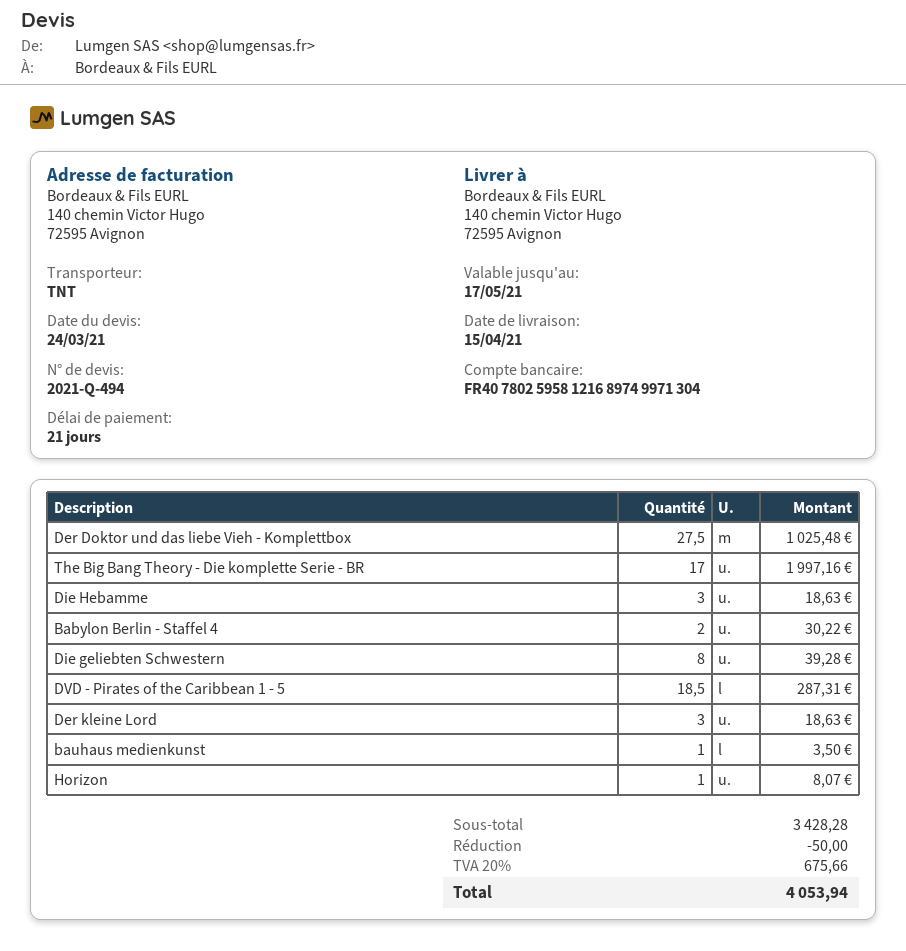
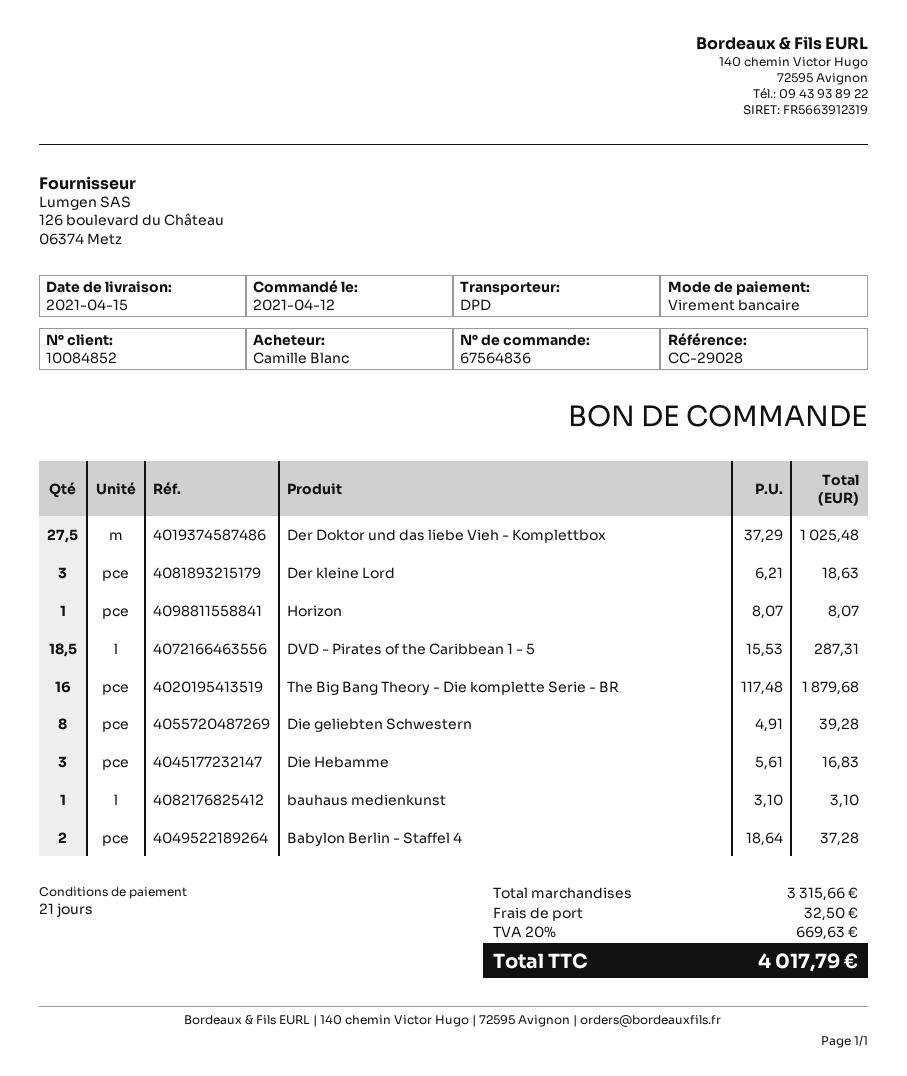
shipping method: TNT -> DPD
The Big Bang Theory - Die komplette Serie - BR: 17 for 1997.16 -> 16 for 1879.68
Die Hebamme: 3 for 18.63 -> 3 for 16.83
Babylon Berlin - Staffel 4: 2 for 30.22 -> 2 for 37.28
bauhaus medienkunst: 1 for 3.50 -> 1 for 3.10
subtotal: 3428.28 -> 3315.66
discount: 50.00 -> none
shipping: none -> 32.50
tax: 20% = 675.66 -> 20% = 669.63
total: 4053.94 -> 4017.79

